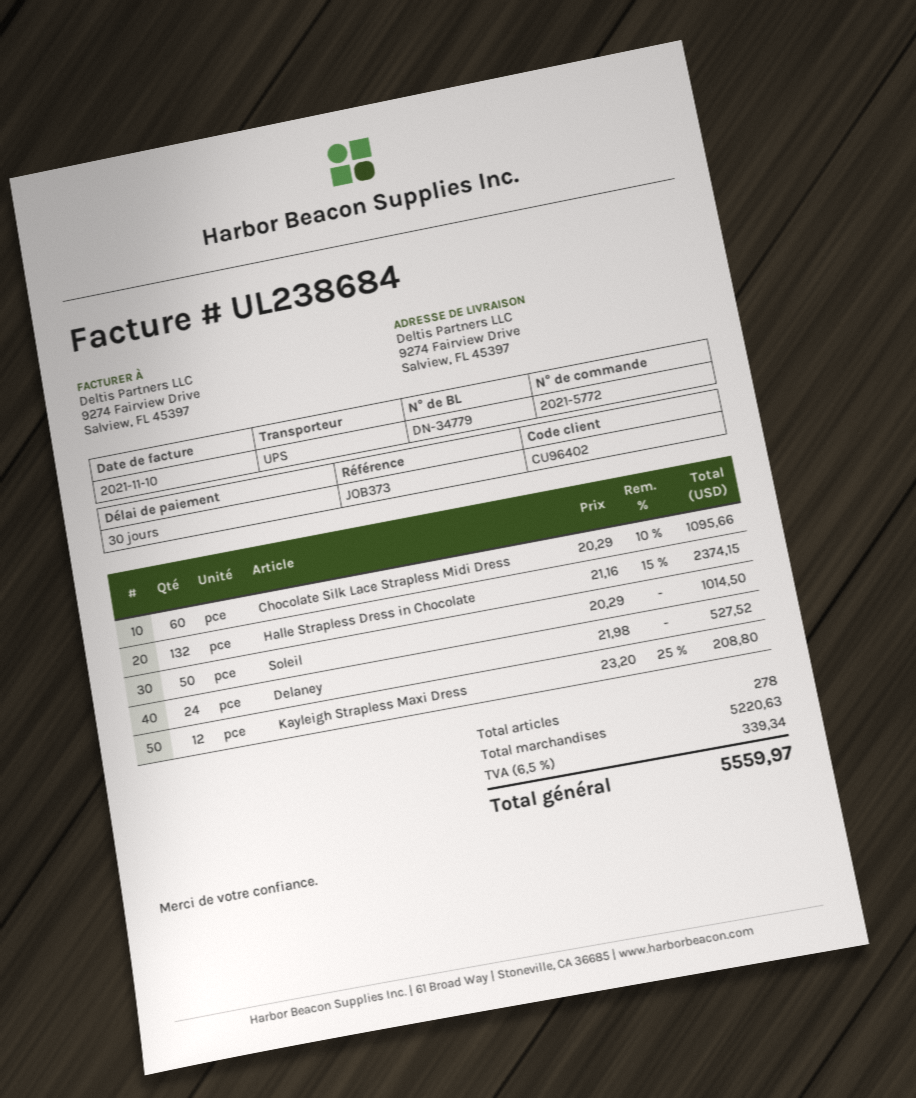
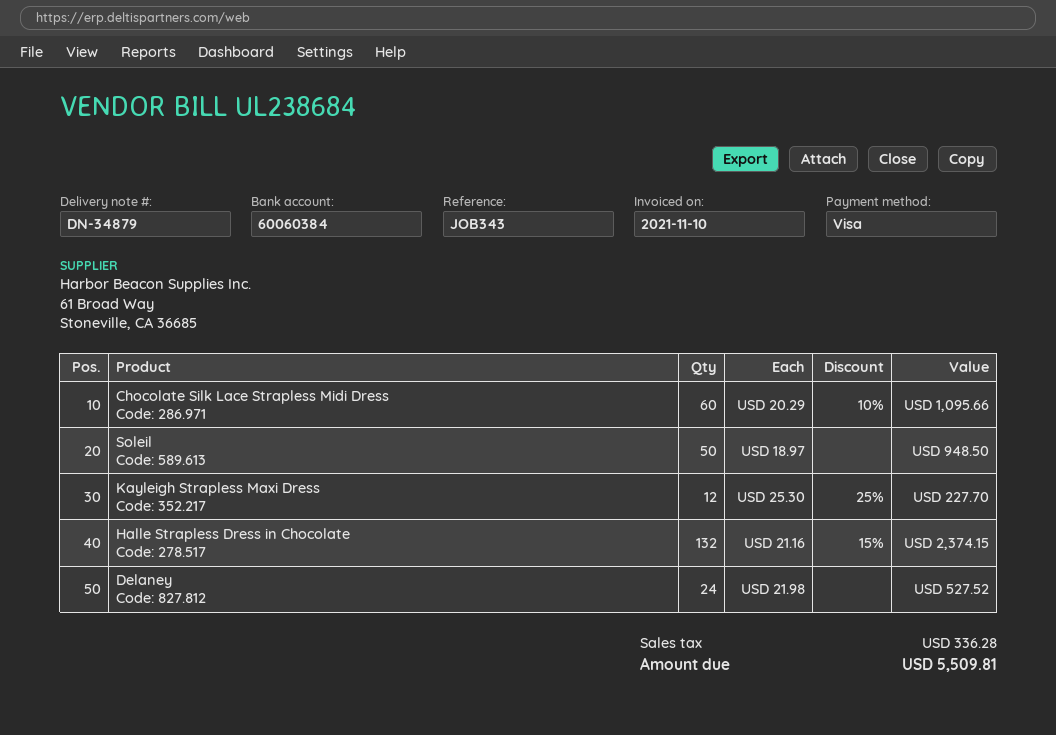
delivery note number: DN-34779 -> DN-34879
reference: JOB373 -> JOB343
Soleil: 50 x 20.29 = 1014.50 -> 50 x 18.97 = 948.50
Kayleigh Strapless Maxi Dress: 12 x 23.20 - 25% = 208.80 -> 12 x 25.30 - 25% = 227.70
tax: 339.34 -> 336.28
total: 5559.97 -> 5509.81

